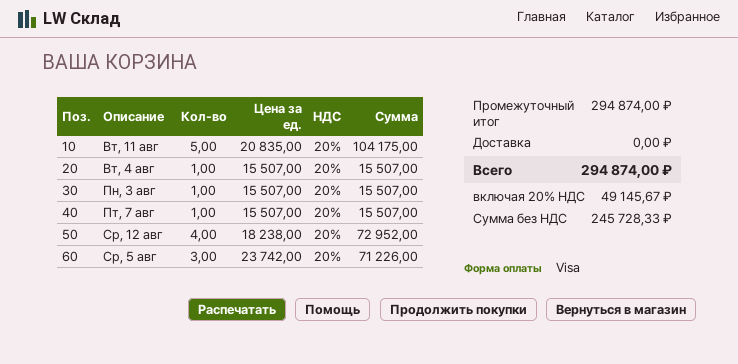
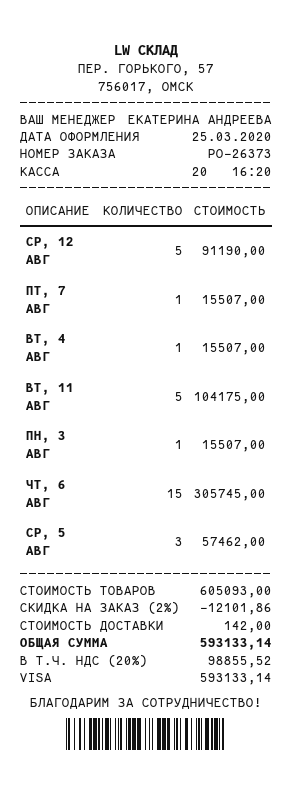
Ср, 12 авг: 4 for 72952.00 -> 5 for 91190.00
Ср, 5 авг: 3 for 71226.00 -> 3 for 57462.00
ЧТ, 6 АВГ: none -> 15 for 305745.00
subtotal: 294874.00 -> 605093.00
discount: none -> 2% = 12101.86
shipping: 0.00 -> 142.00
tax: 20% = 49145.67 -> 20% = 98855.52
total: 294874.00 -> 593133.14

